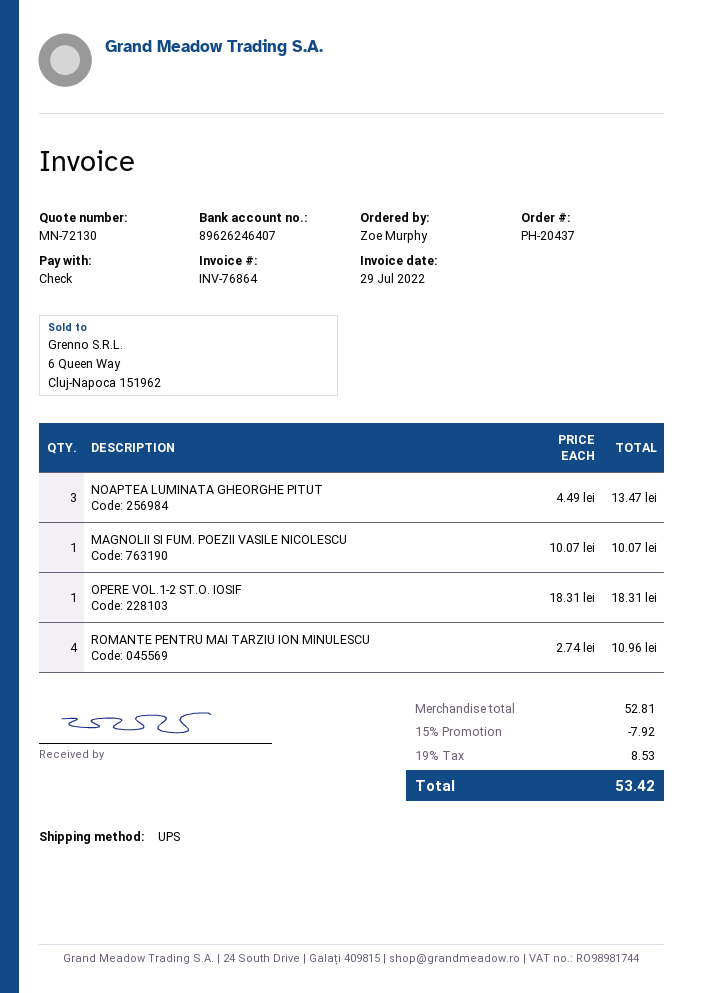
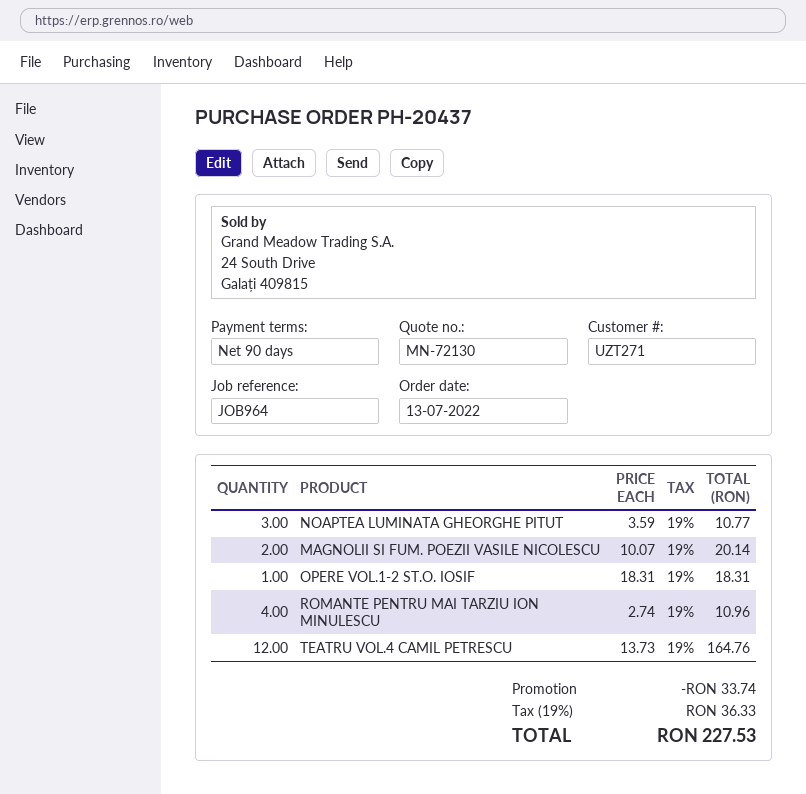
NOAPTEA LUMINATA GHEORGHE PITUT: 3 x 4.49 = 13.47 -> 3 x 3.59 = 10.77
MAGNOLII SI FUM. POEZII VASILE NICOLESCU: 1 x 10.07 = 10.07 -> 2 x 10.07 = 20.14
TEATRU VOL.4 CAMIL PETRESCU: none -> 12 x 13.73 = 164.76
discount: 7.92 -> 33.74
tax: 19% = 8.53 -> 19% = 36.33
total: 53.42 -> 227.53

